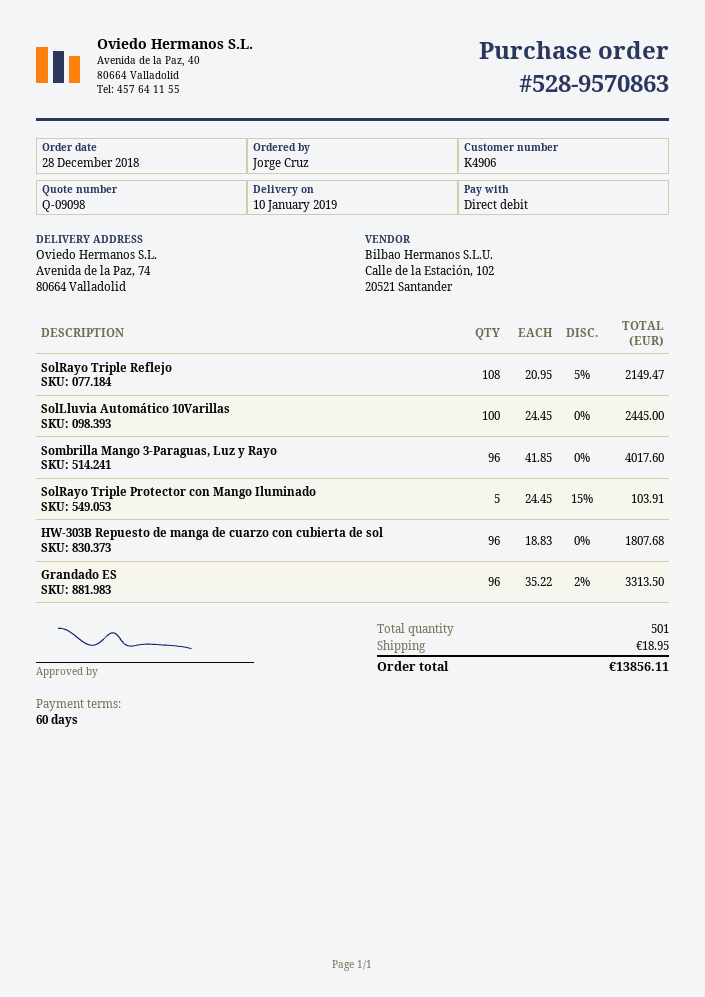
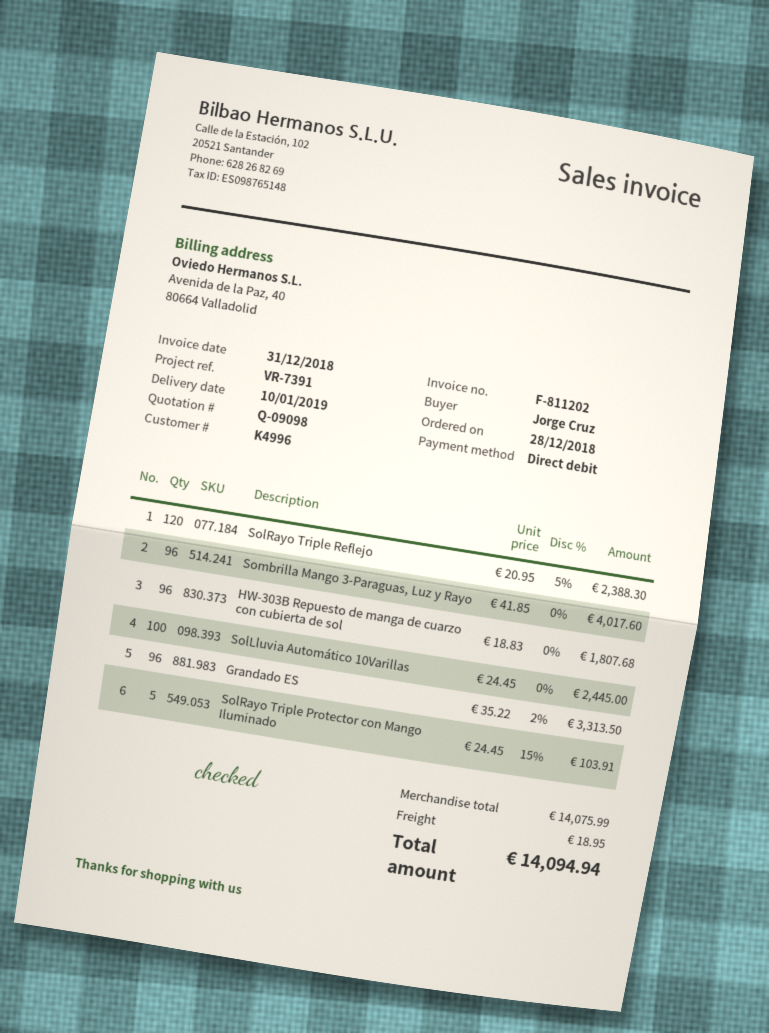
customer number: K4906 -> K4996
SolRayo Triple Reflejo: 108 x 20.95 - 5% = 2149.47 -> 120 x 20.95 - 5% = 2388.30
total: 13856.11 -> 14094.94

